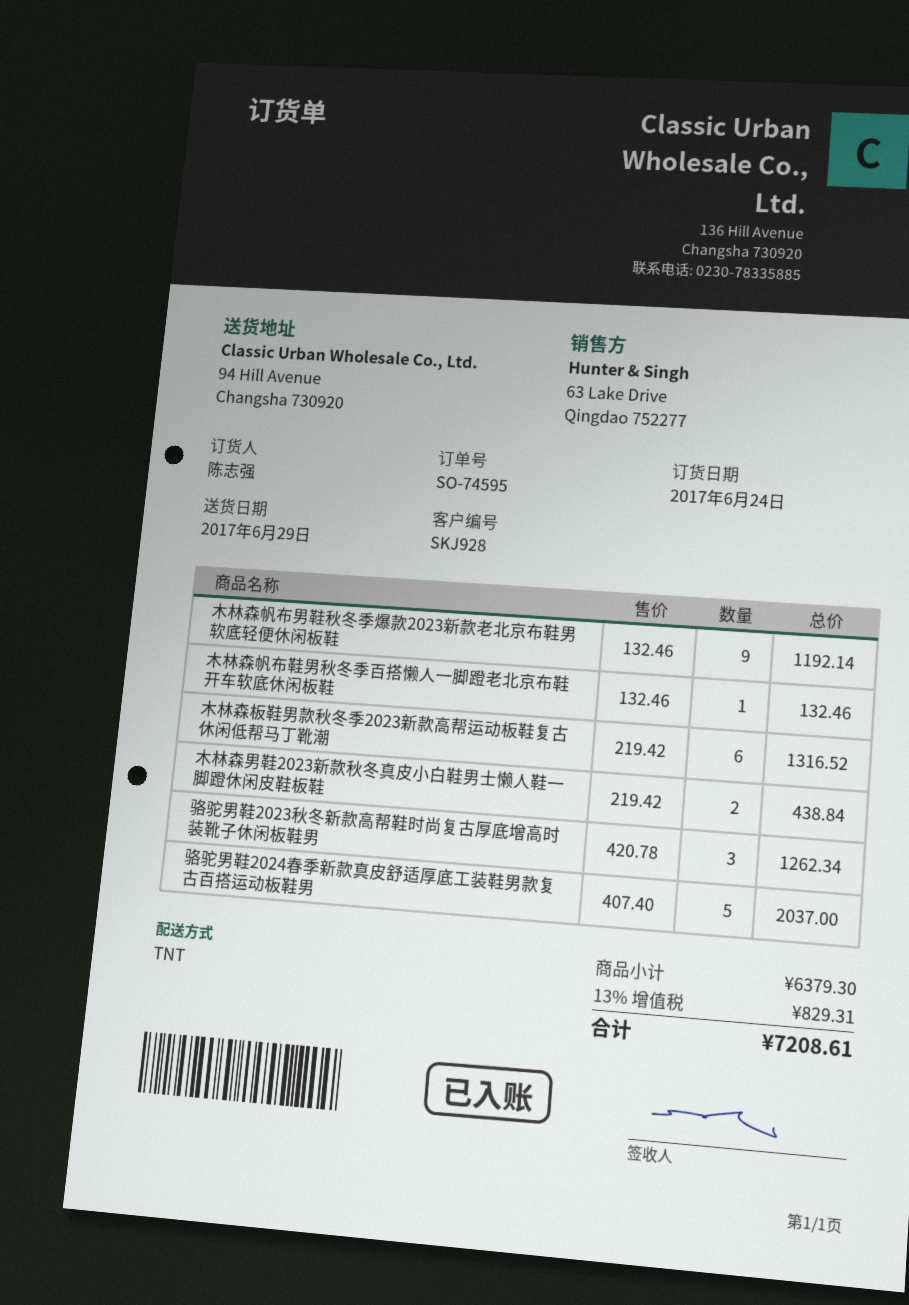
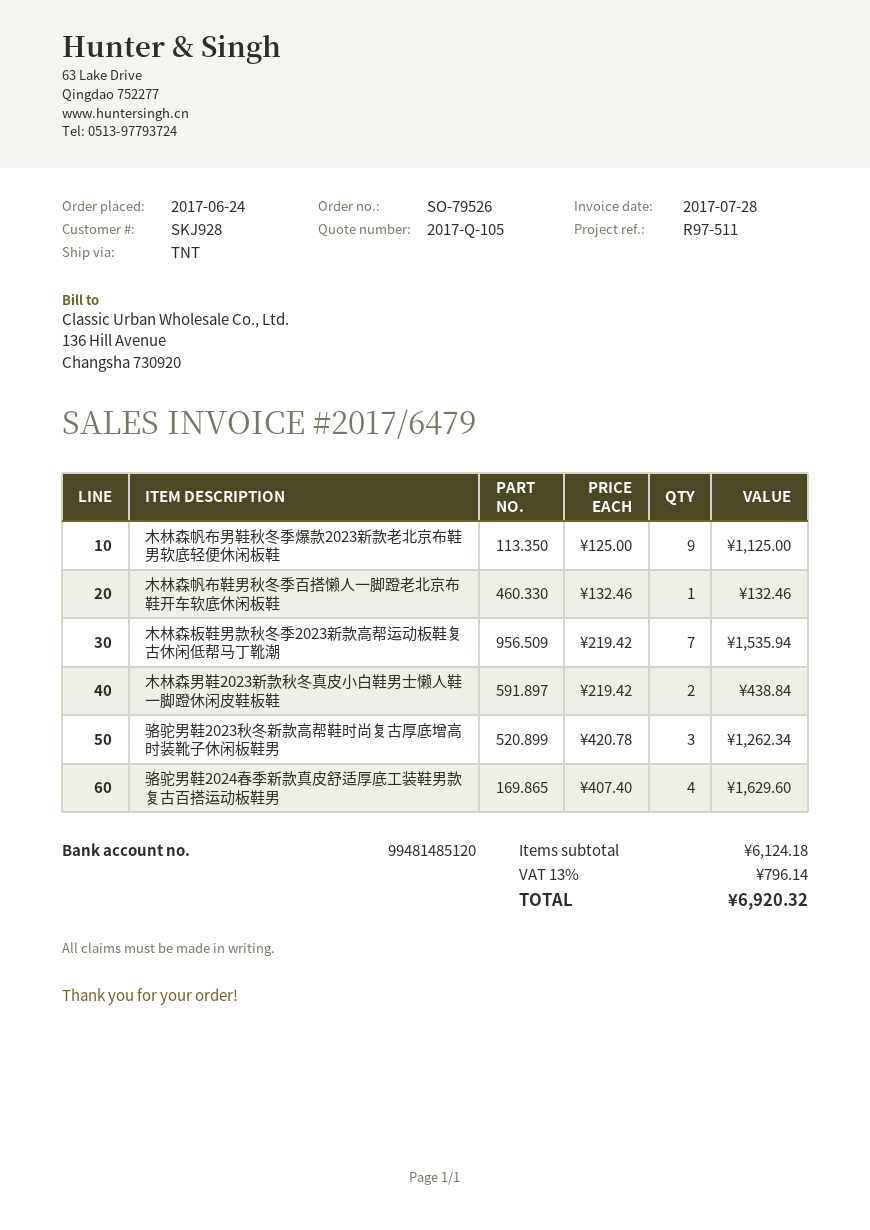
order number: SO-74595 -> SO-79526
木林森帆布男鞋秋冬季爆款2023新款老北京布鞋男软底轻便休闲板鞋: 9 x 132.46 = 1192.14 -> 9 x 125.00 = 1125.00
木林森板鞋男款秋冬季2023新款高帮运动板鞋复古休闲低帮马丁靴潮: 6 x 219.42 = 1316.52 -> 7 x 219.42 = 1535.94
骆驼男鞋2024春季新款真皮舒适厚底工装鞋男款复古百搭运动板鞋男: 5 x 407.40 = 2037.00 -> 4 x 407.40 = 1629.60
subtotal: 6379.30 -> 6124.18
tax: 13% = 829.31 -> 13% = 796.14
total: 7208.61 -> 6920.32

